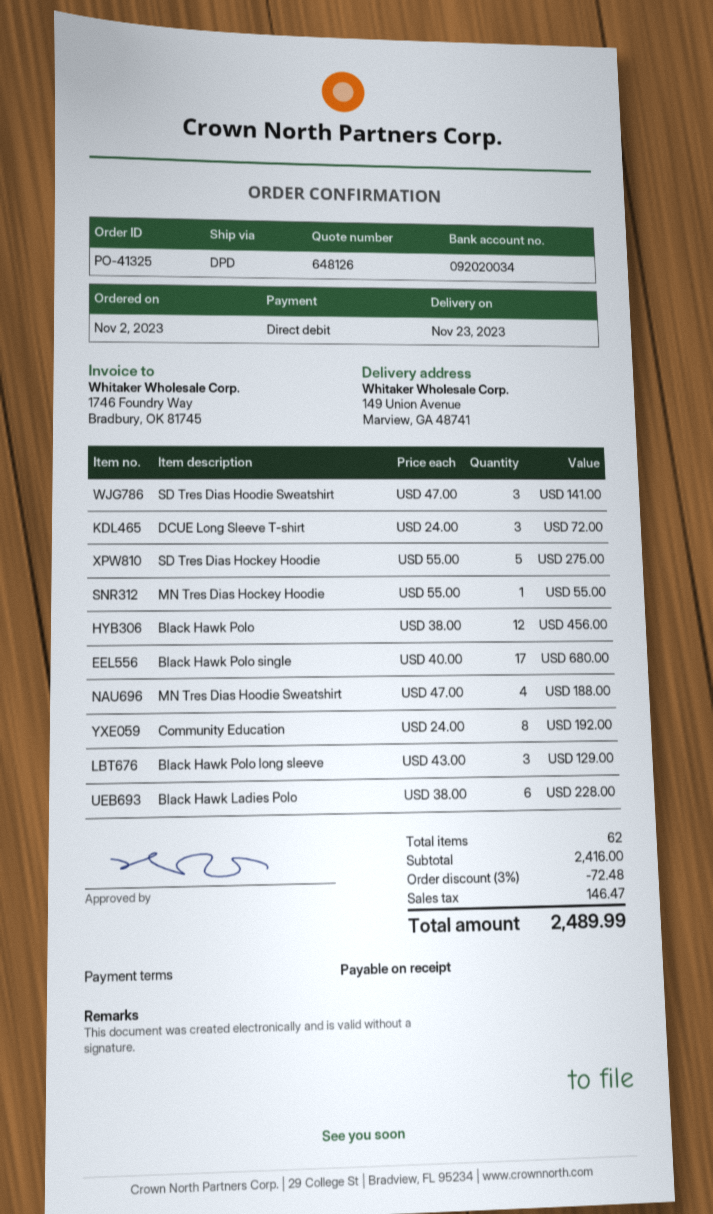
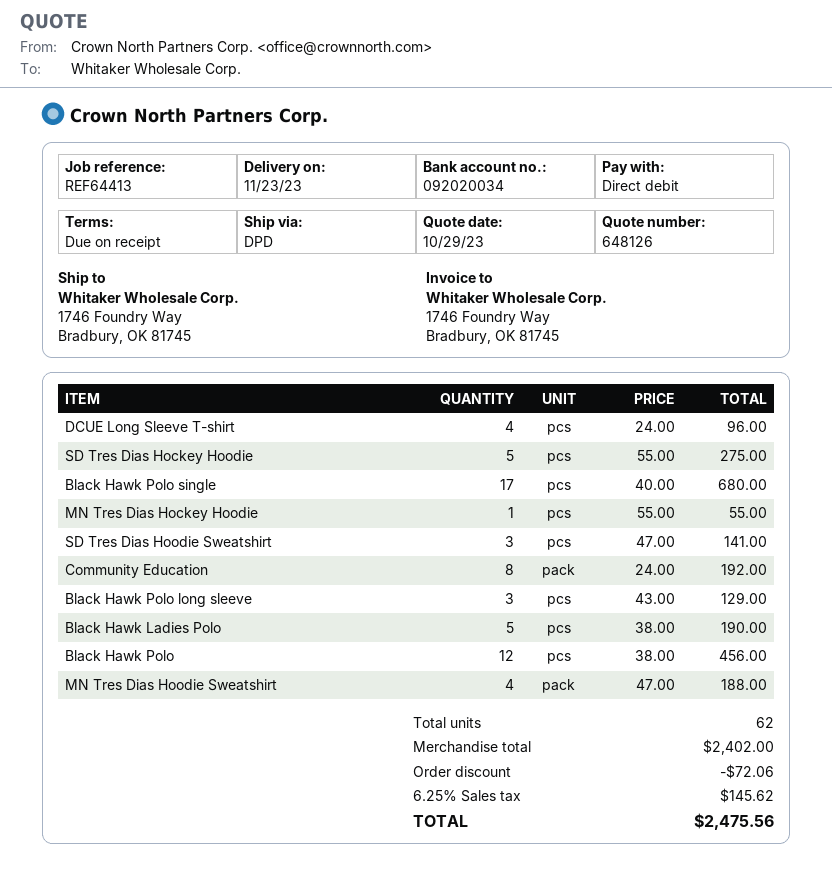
ship to: 149 Union Avenue, Marview, GA 48741 -> 1746 Foundry Way, Bradbury, OK 81745
DCUE Long Sleeve T-shirt: 3 x 24.00 = 72.00 -> 4 x 24.00 = 96.00
Black Hawk Ladies Polo: 6 x 38.00 = 228.00 -> 5 x 38.00 = 190.00
subtotal: 2416.00 -> 2402.00
discount: 72.48 -> 72.06
tax: 146.47 -> 145.62
total: 2489.99 -> 2475.56

